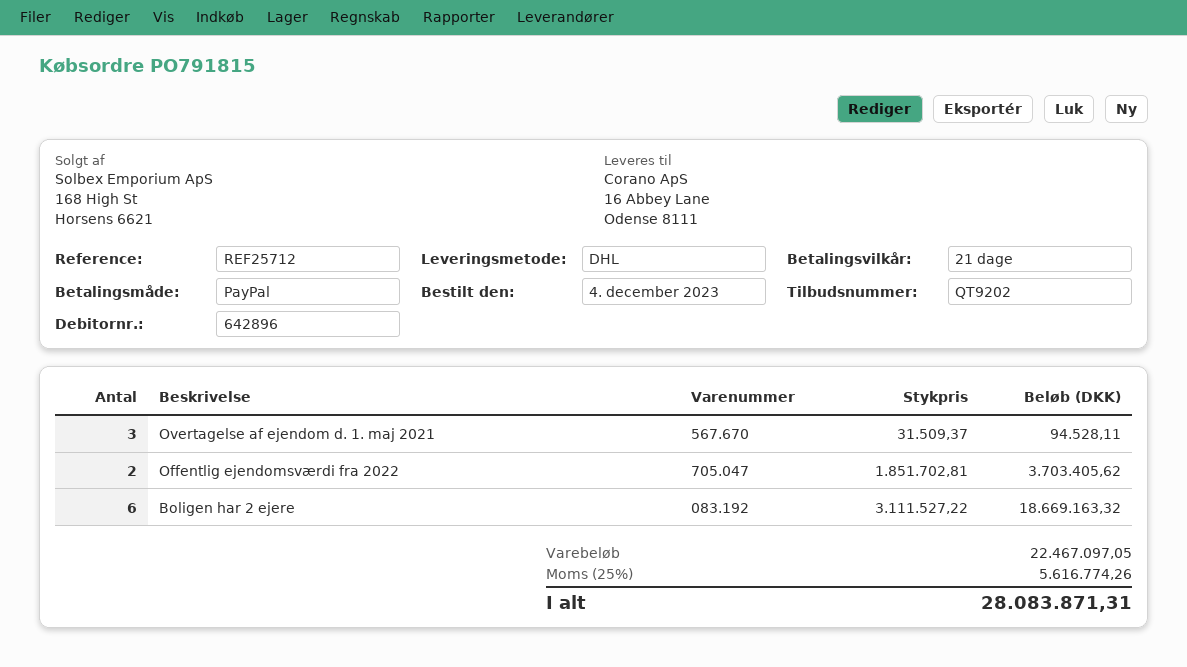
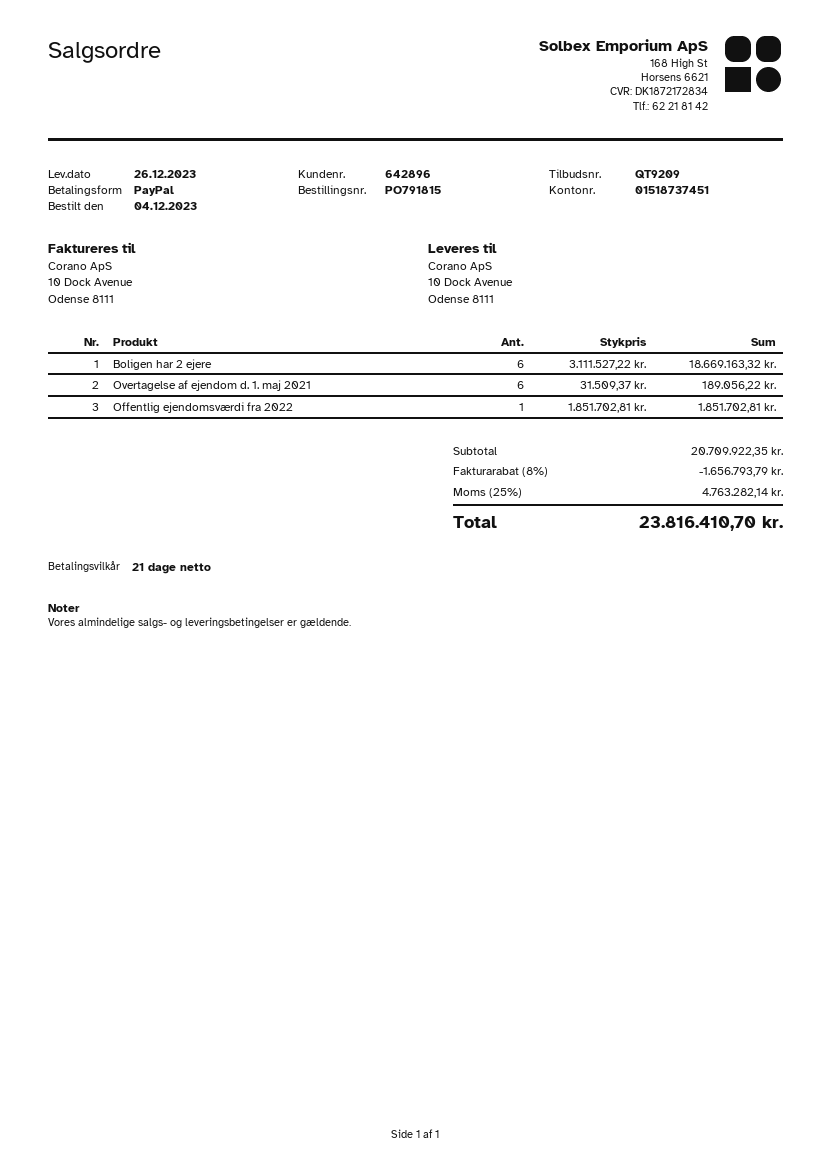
quote number: QT9202 -> QT9209
ship to: 16 Abbey Lane, Odense 8111 -> 10 Dock Avenue, Odense 8111
Overtagelse af ejendom d. 1. maj 2021: 3 x 31509.37 = 94528.11 -> 6 x 31509.37 = 189056.22
Offentlig ejendomsværdi fra 2022: 2 x 1851702.81 = 3703405.62 -> 1 x 1851702.81 = 1851702.81
subtotal: 22467097.05 -> 20709922.35
discount: none -> 8% = 1656793.79
tax: 25% = 5616774.26 -> 25% = 4763282.14
total: 28083871.31 -> 23816410.70

